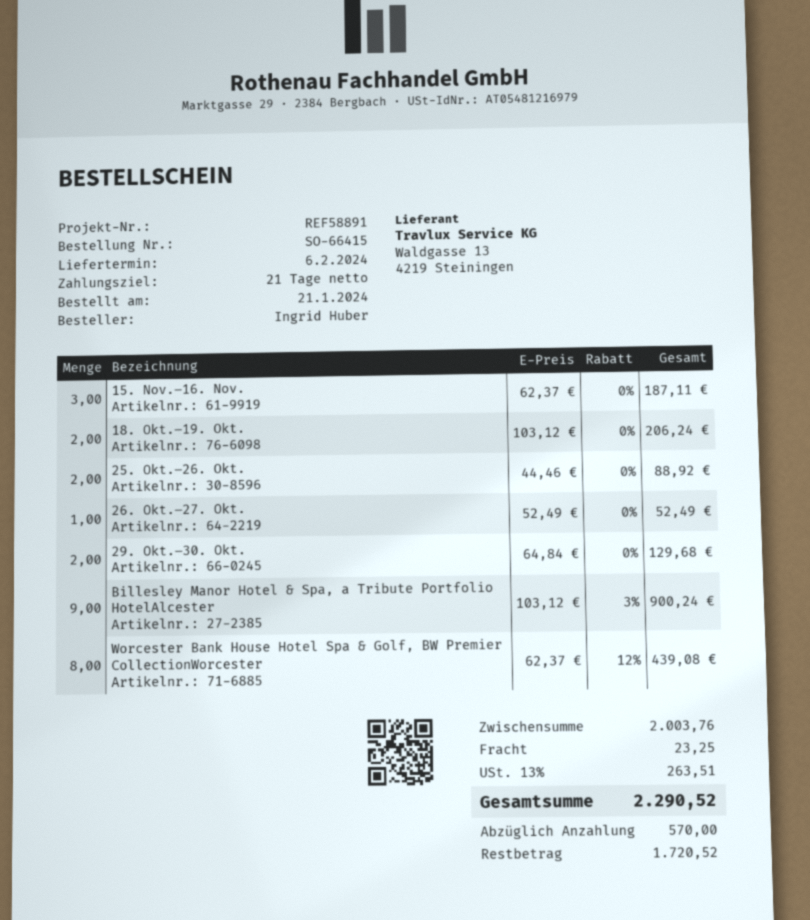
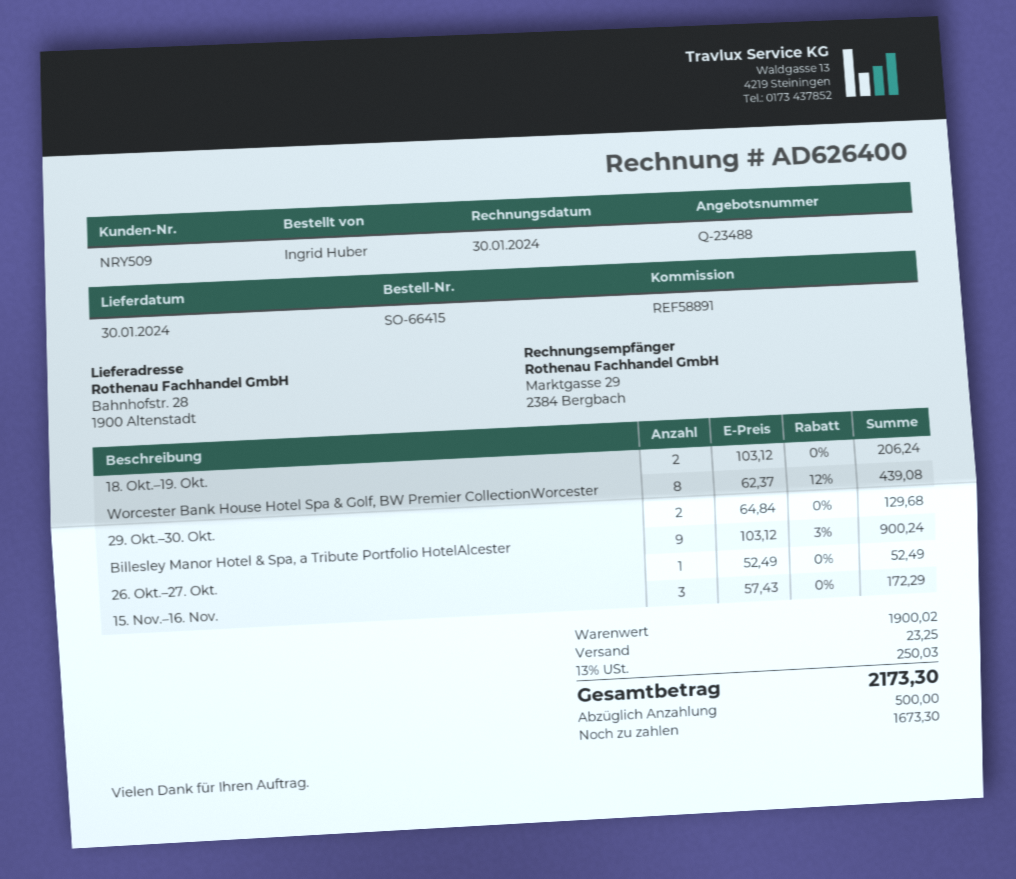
delivery date: 2024-02-06 -> 2024-01-30
15. Nov.–16. Nov.: 3 x 62.37 = 187.11 -> 3 x 57.43 = 172.29
25. Okt.–26. Okt.: 2 x 44.46 = 88.92 -> none
subtotal: 2003.76 -> 1900.02
tax: 13% = 263.51 -> 13% = 250.03
total: 2290.52 -> 2173.30
deposit: 570.00 -> 500.00
balance: 1720.52 -> 1673.30

